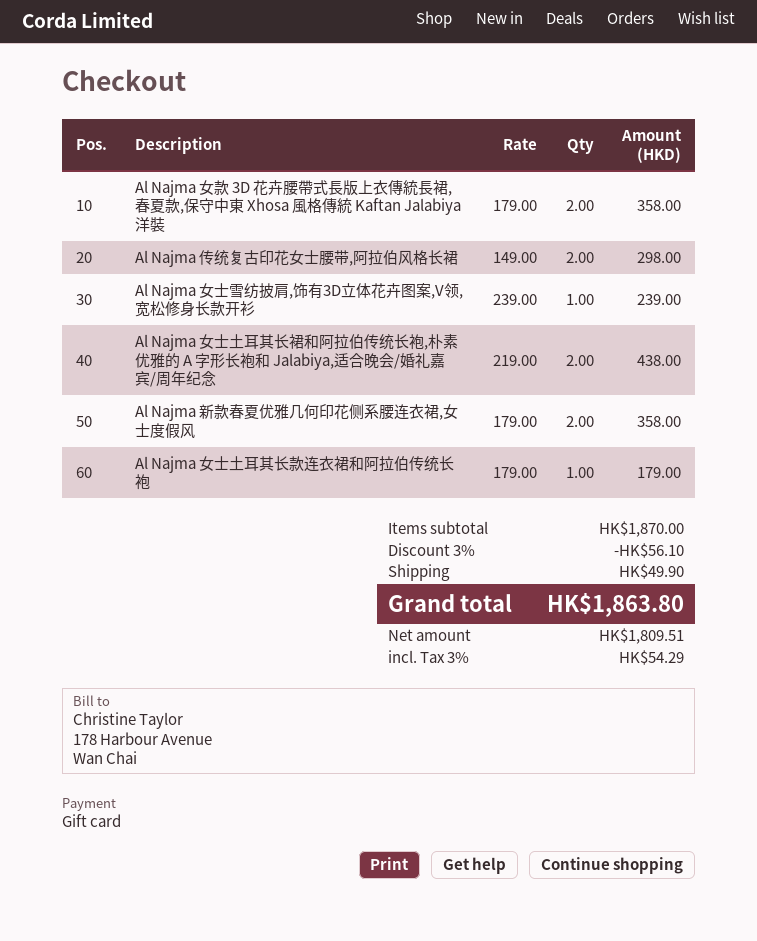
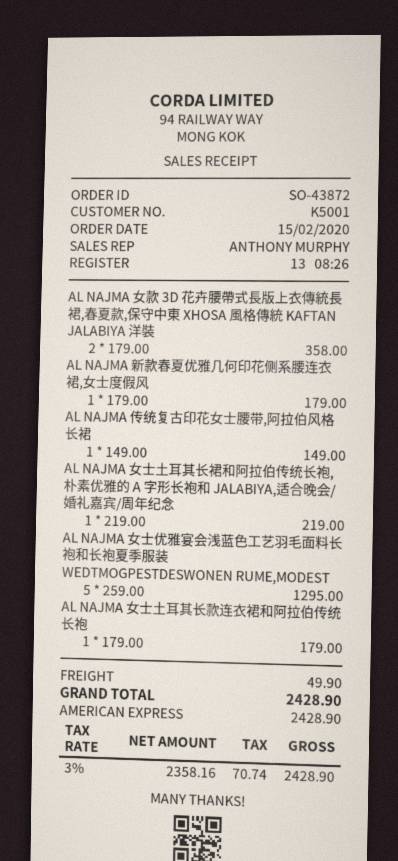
payment method: gift card -> American Express
Al Najma 传统复古印花女士腰带,阿拉伯风格长裙: 2 x 149.00 = 298.00 -> 1 x 149.00 = 149.00
Al Najma 女士雪纺披肩,饰有3D立体花卉图案,V领,宽松修身长款开衫: 1 x 239.00 = 239.00 -> none
Al Najma 女士土耳其长裙和阿拉伯传统长袍,朴素优雅的 A 字形长袍和 Jalabiya,适合晚会/婚礼嘉宾/周年纪念: 2 x 219.00 = 438.00 -> 1 x 219.00 = 219.00
Al Najma 新款春夏优雅几何印花侧系腰连衣裙,女士度假风: 2 x 179.00 = 358.00 -> 1 x 179.00 = 179.00
AL NAJMA 女士优雅宴会浅蓝色工艺羽毛面料长袍和长袍夏季服装 WEDTMOGPESTDESWONEN RUME,MODEST: none -> 5 x 259.00 = 1295.00
discount: 3% = 56.10 -> none
net: 1809.51 -> 2358.16
tax: 3% = 54.29 -> 3% = 70.74
total: 1863.80 -> 2428.90

